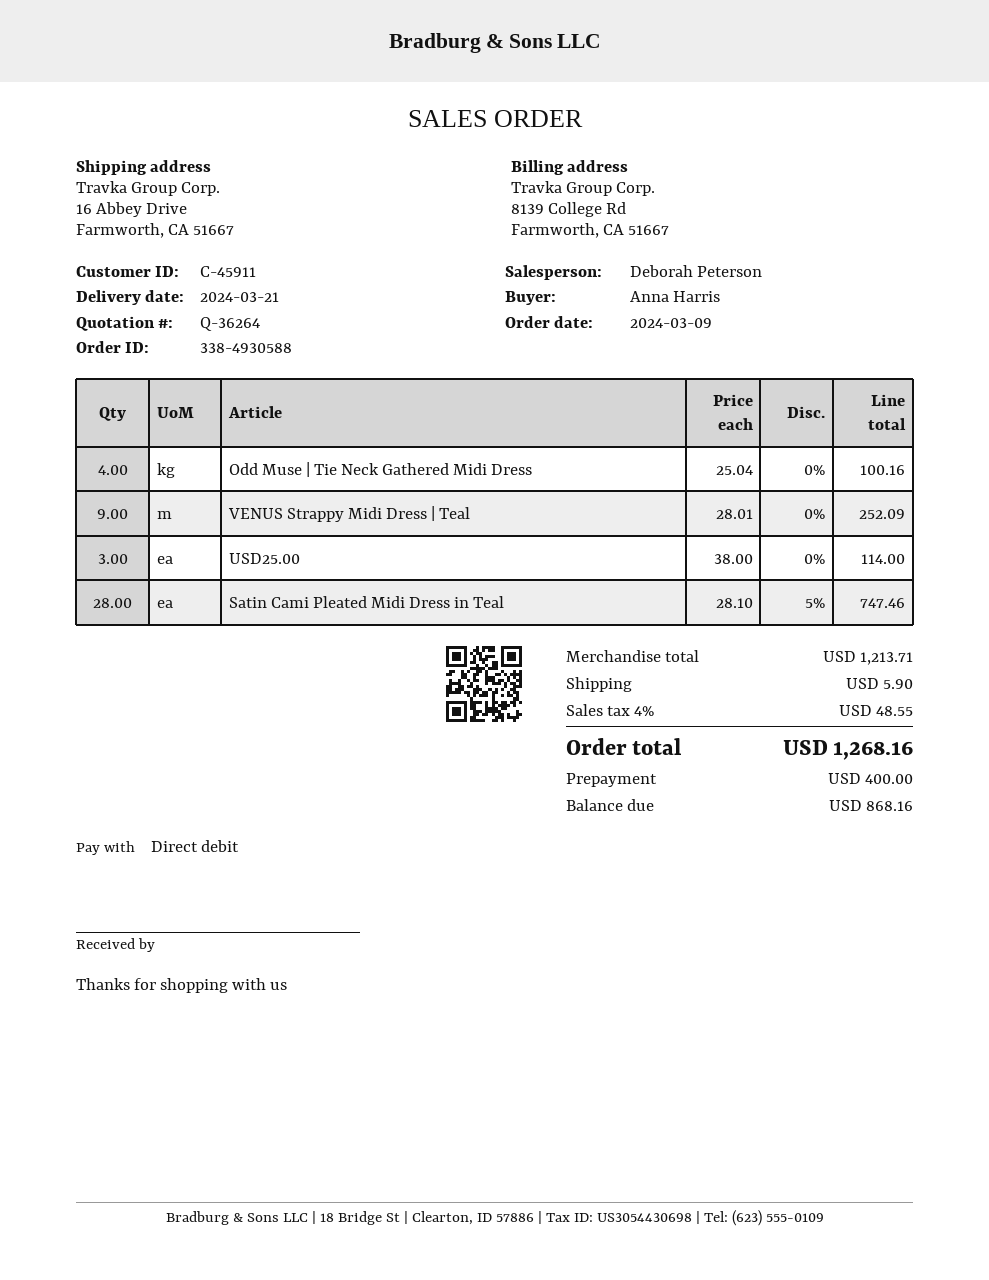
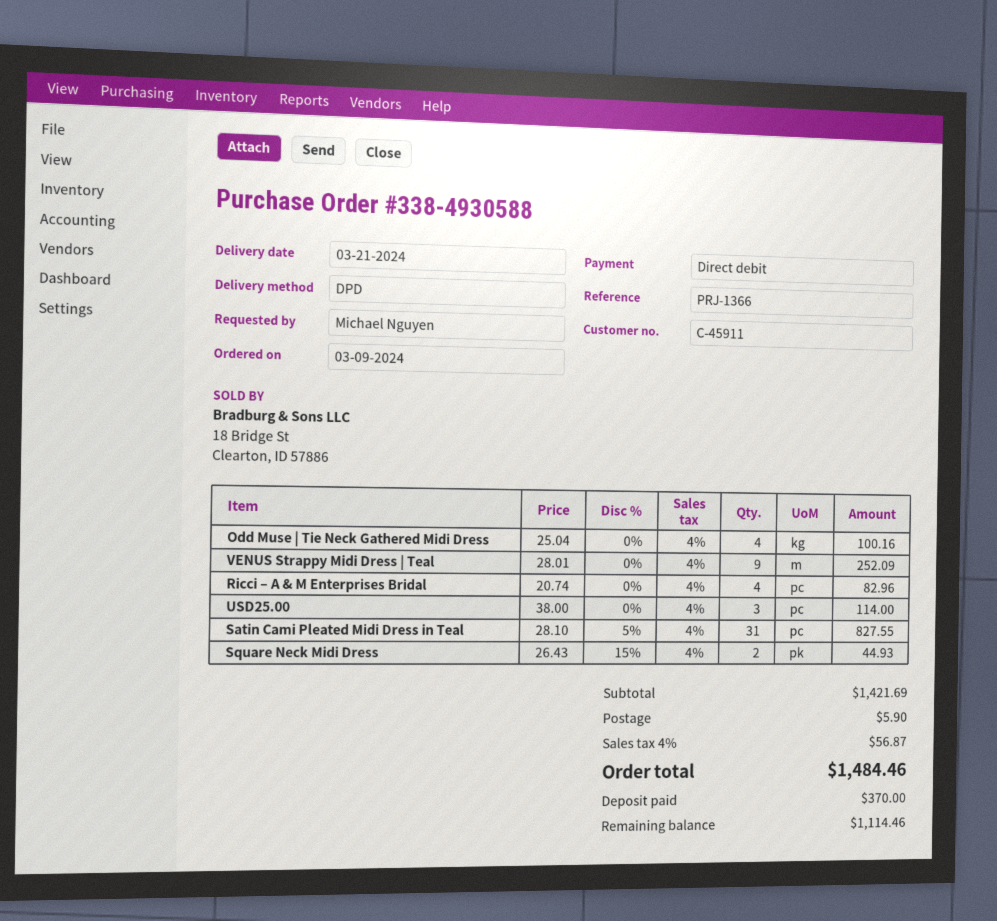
ordered by: Anna Harris -> Michael Nguyen
Satin Cami Pleated Midi Dress in Teal: 28 x 28.10 - 5% = 747.46 -> 31 x 28.10 - 5% = 827.55
Ricci – A & M Enterprises Bridal: none -> 4 x 20.74 = 82.96
Square Neck Midi Dress: none -> 2 x 26.43 - 15% = 44.93
subtotal: 1213.71 -> 1421.69
tax: 4% = 48.55 -> 4% = 56.87
total: 1268.16 -> 1484.46
deposit: 400.00 -> 370.00
balance: 868.16 -> 1114.46

